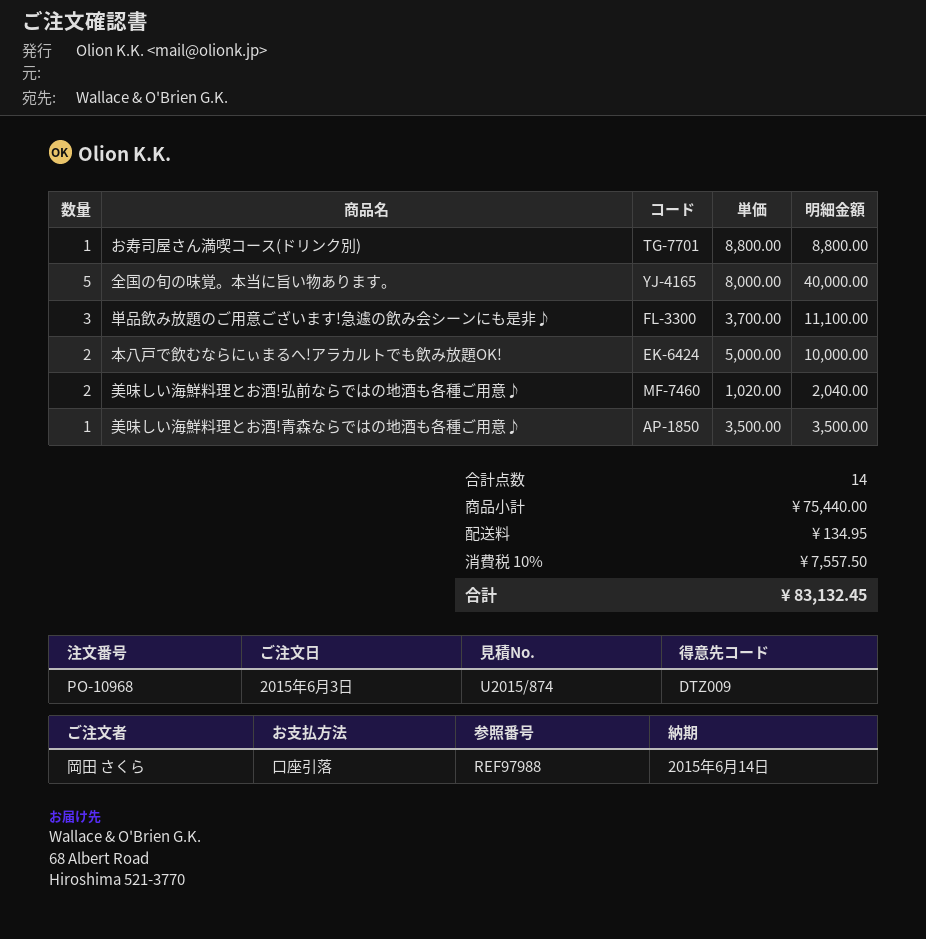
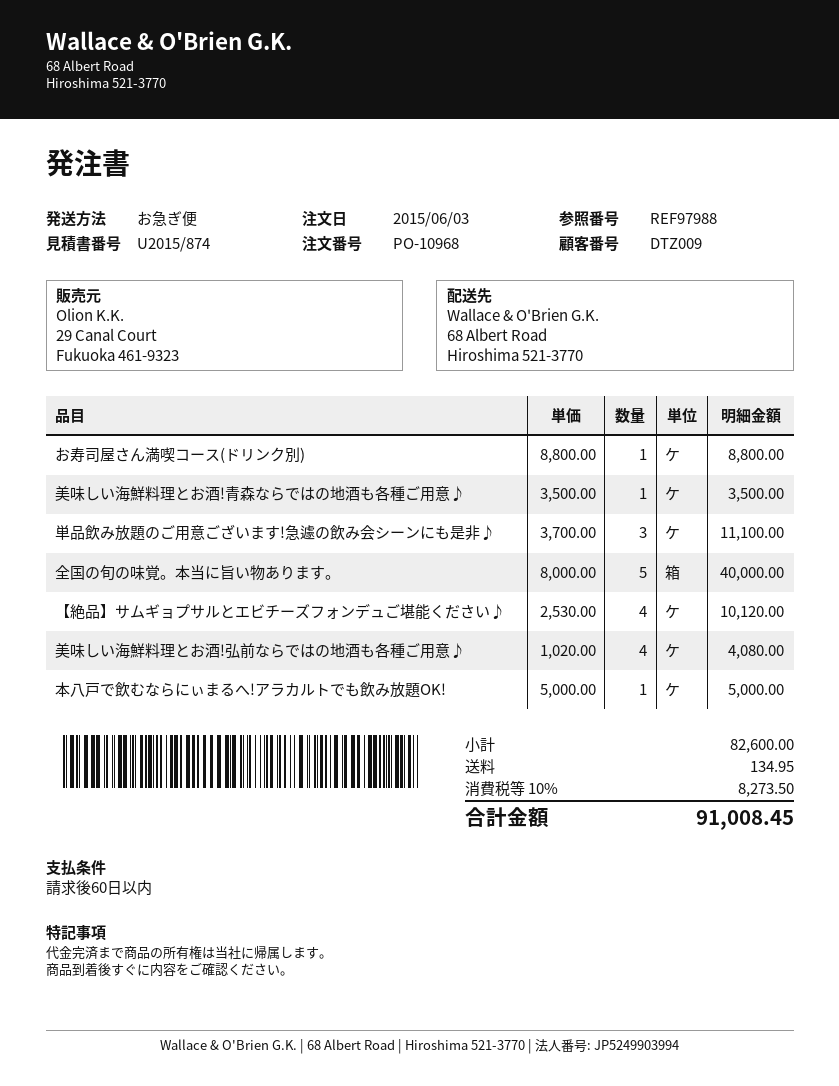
本八戸で飲むならにぃまるへ!アラカルトでも飲み放題OK!: 2 x 5000.00 = 10000.00 -> 1 x 5000.00 = 5000.00
美味しい海鮮料理とお酒!弘前ならではの地酒も各種ご用意♪: 2 x 1020.00 = 2040.00 -> 4 x 1020.00 = 4080.00
【絶品】サムギョプサルとエビチーズフォンデュご堪能ください♪: none -> 4 x 2530.00 = 10120.00
subtotal: 75440.00 -> 82600.00
tax: 10% = 7557.50 -> 10% = 8273.50
total: 83132.45 -> 91008.45

